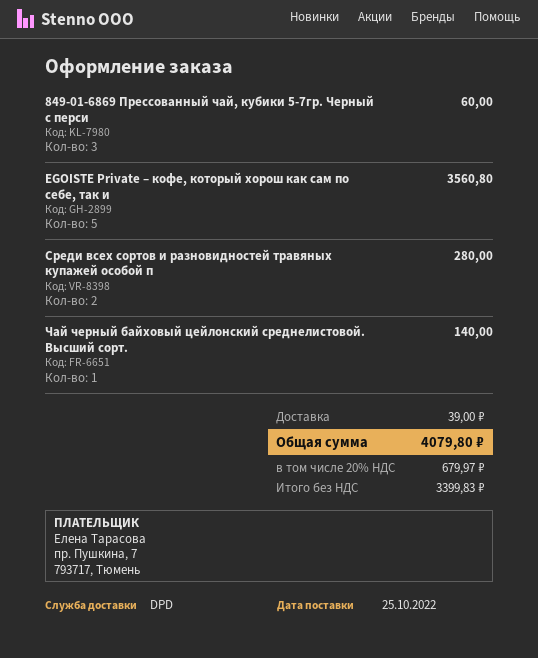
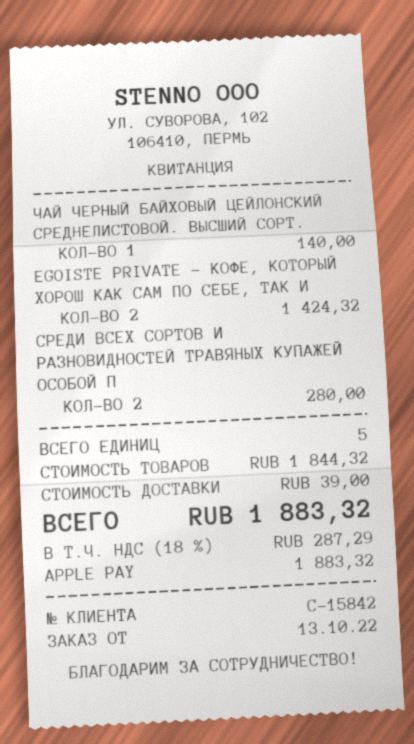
849-01-6869 Прессованный чай, кубики 5-7гр. Черный с перси: 3 for 60.00 -> none
EGOISTE Private – кофе, который хорош как сам по себе, так и: 5 for 3560.80 -> 2 for 1424.32
tax: 20% = 679.97 -> 18% = 287.29
total: 4079.80 -> 1883.32

